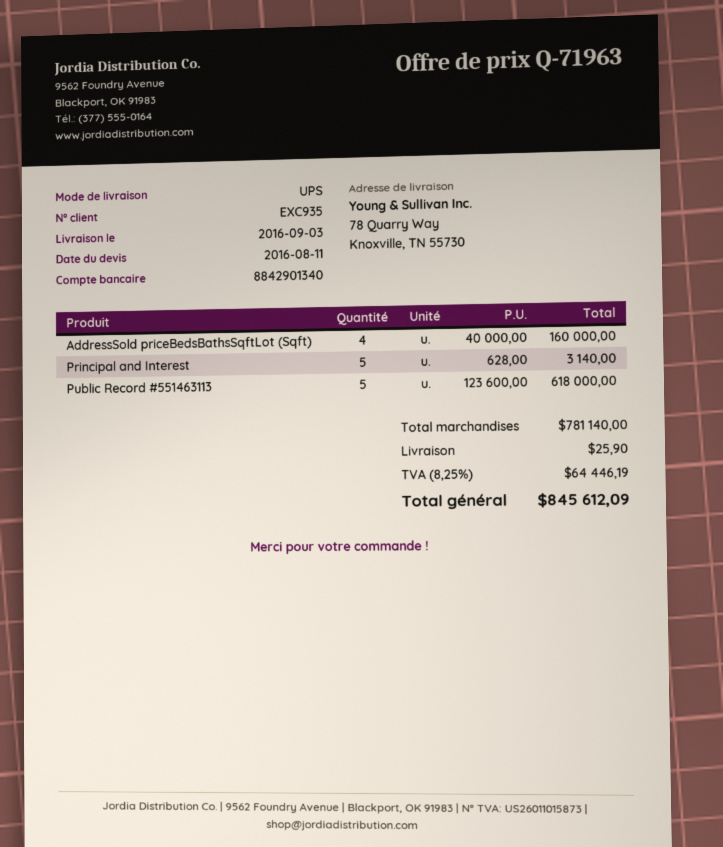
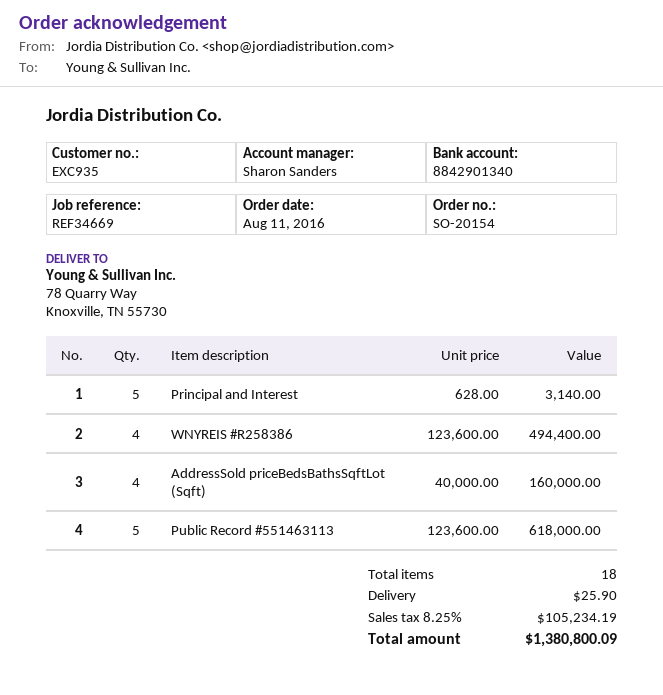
WNYREIS #R258386: none -> 4 x 123600.00 = 494400.00
tax: 8.25% = 64446.19 -> 8.25% = 105234.19
total: 845612.09 -> 1380800.09

